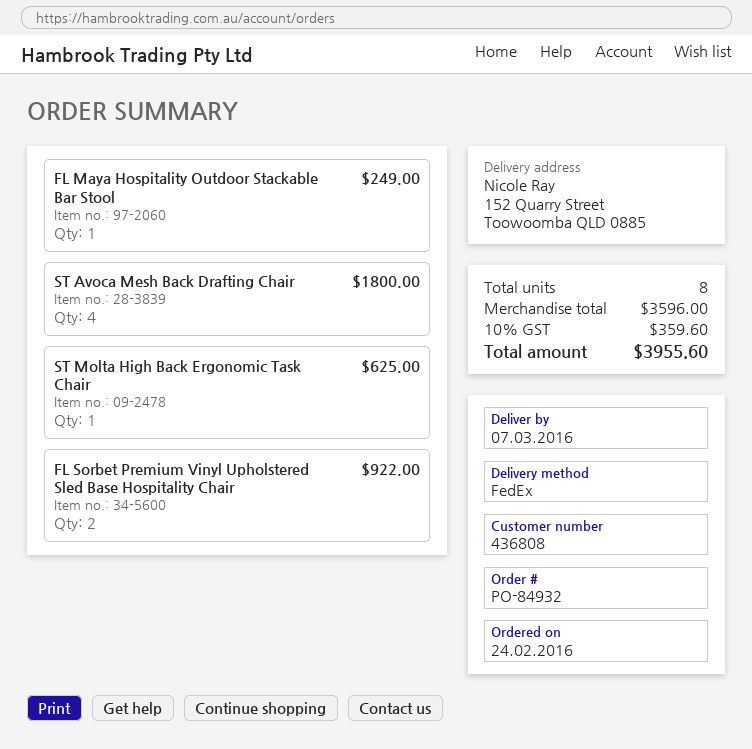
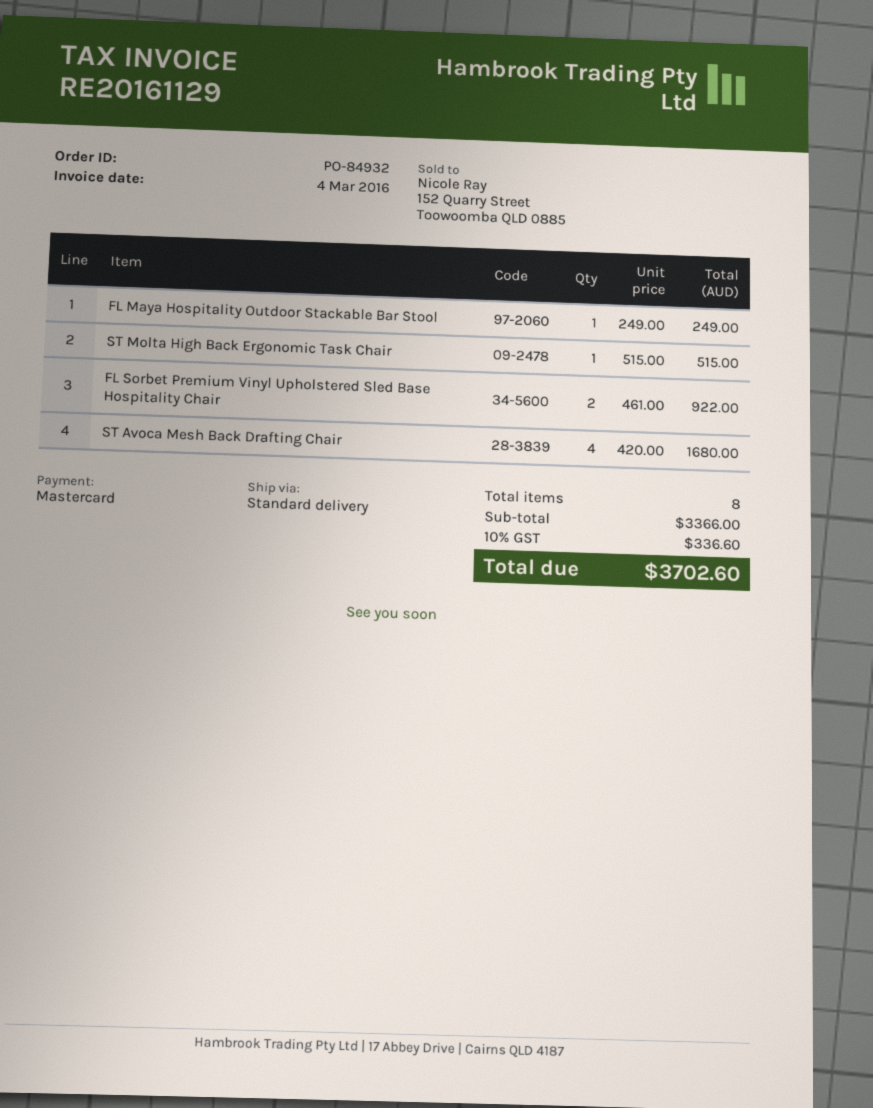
shipping method: FedEx -> standard
ST Avoca Mesh Back Drafting Chair: 4 for 1800.00 -> 4 for 1680.00
ST Molta High Back Ergonomic Task Chair: 1 for 625.00 -> 1 for 515.00
subtotal: 3596.00 -> 3366.00
tax: 10% = 359.60 -> 10% = 336.60
total: 3955.60 -> 3702.60

